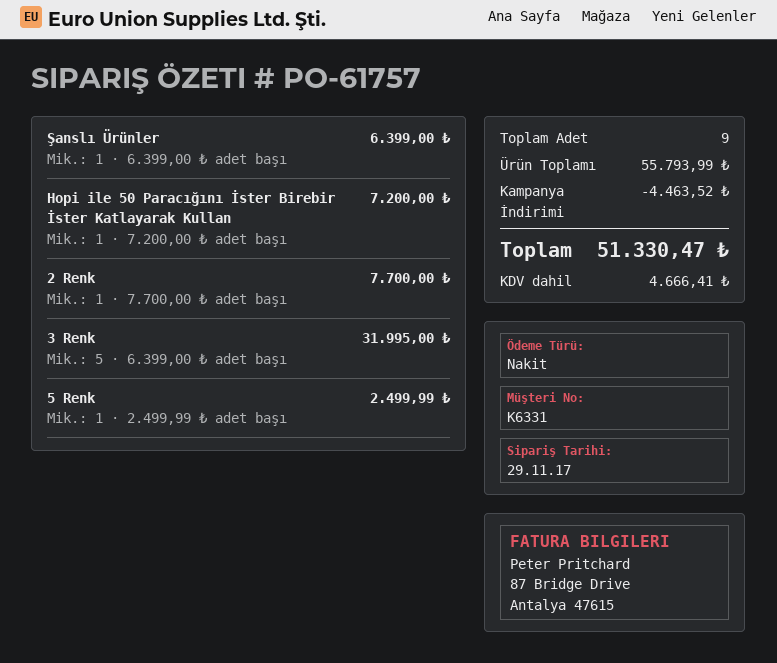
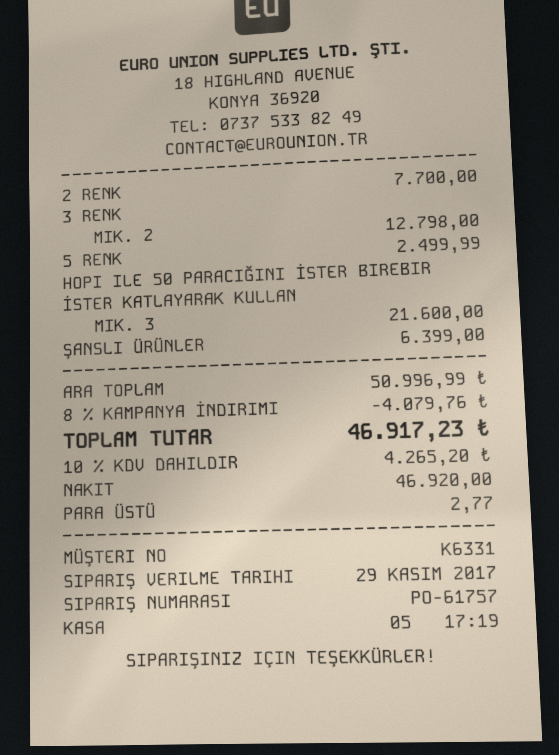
Hopi ile 50 Paracığını İster Birebir İster Katlayarak Kullan: 1 for 7200.00 -> 3 for 21600.00
3 Renk: 5 for 31995.00 -> 2 for 12798.00
subtotal: 55793.99 -> 50996.99
discount: 4463.52 -> 4079.76
tax: 4666.41 -> 4265.20
total: 51330.47 -> 46917.23

